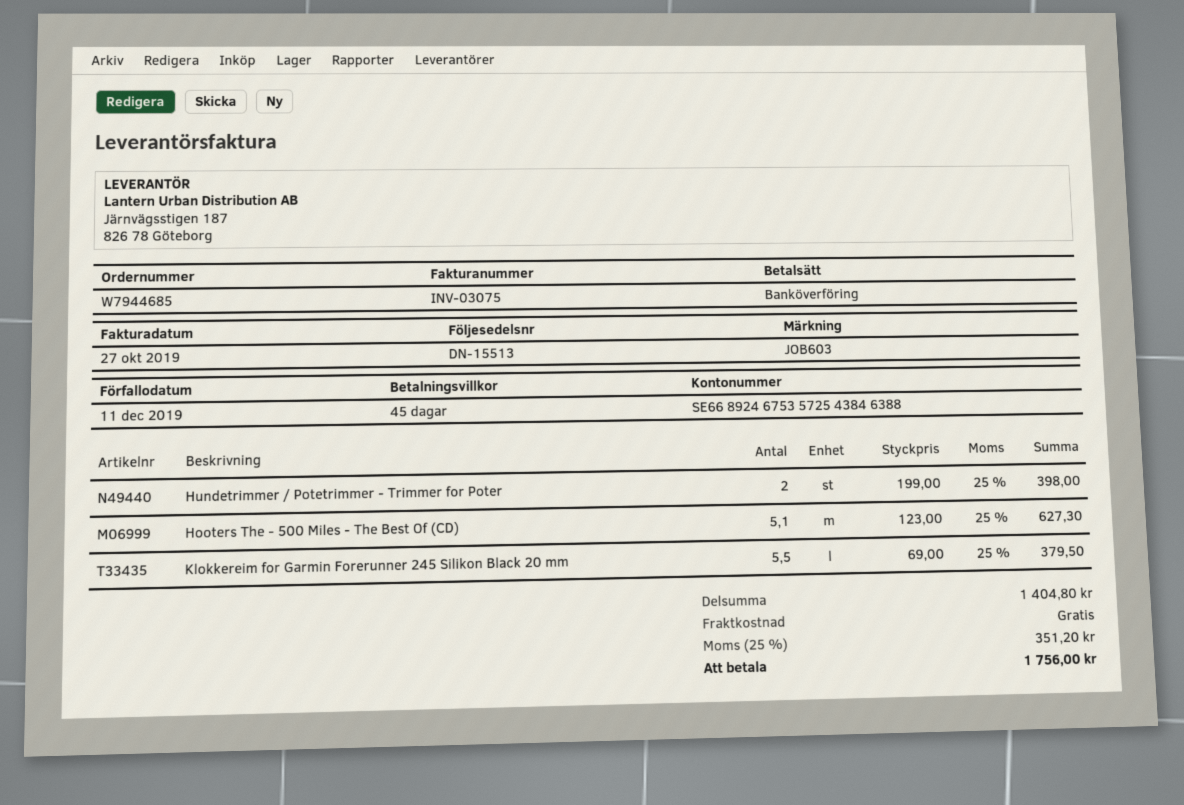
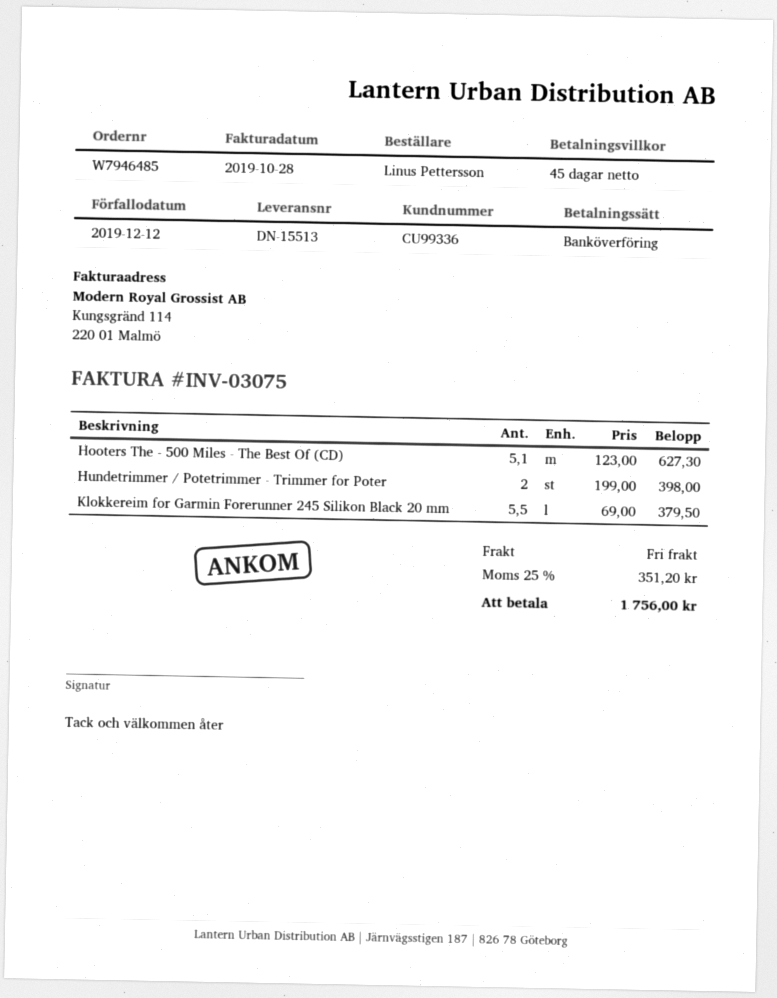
order number: W7944685 -> W7946485
invoice date: 2019-10-27 -> 2019-10-28
due date: 2019-12-11 -> 2019-12-12

